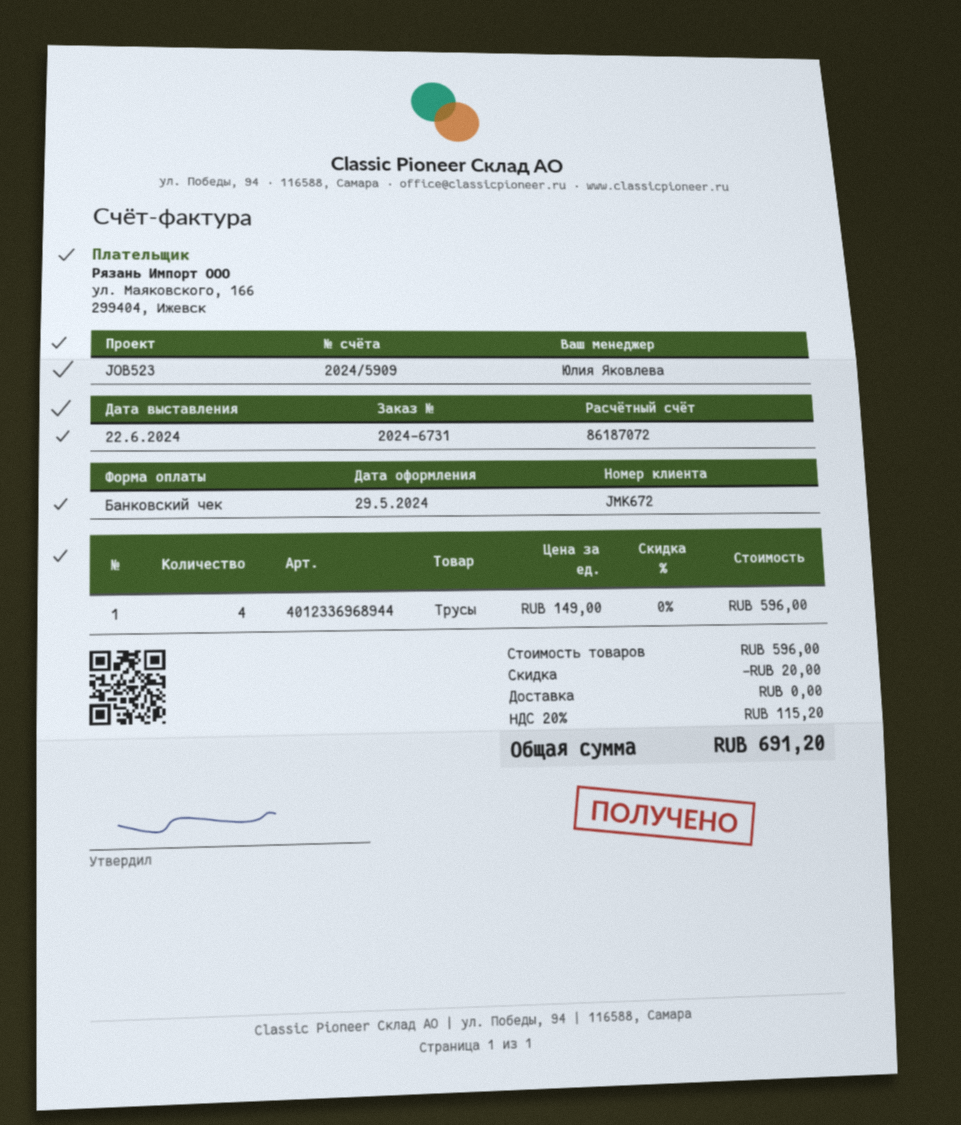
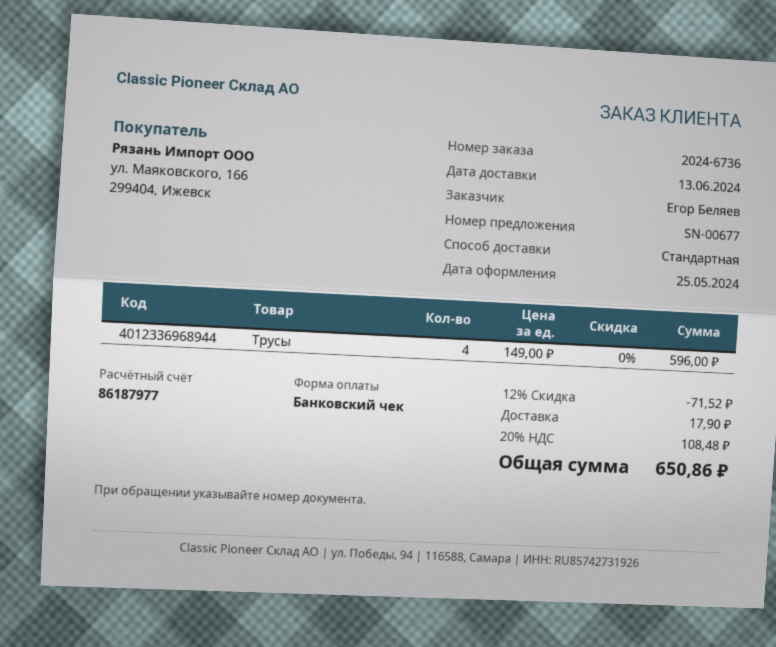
order number: 2024-6731 -> 2024-6736
order date: 2024-05-29 -> 2024-05-25
bank account: 86187072 -> 86187977
discount: 20.00 -> 71.52
shipping: 0.00 -> 17.90
tax: 20% = 115.20 -> 20% = 108.48
total: 691.20 -> 650.86

